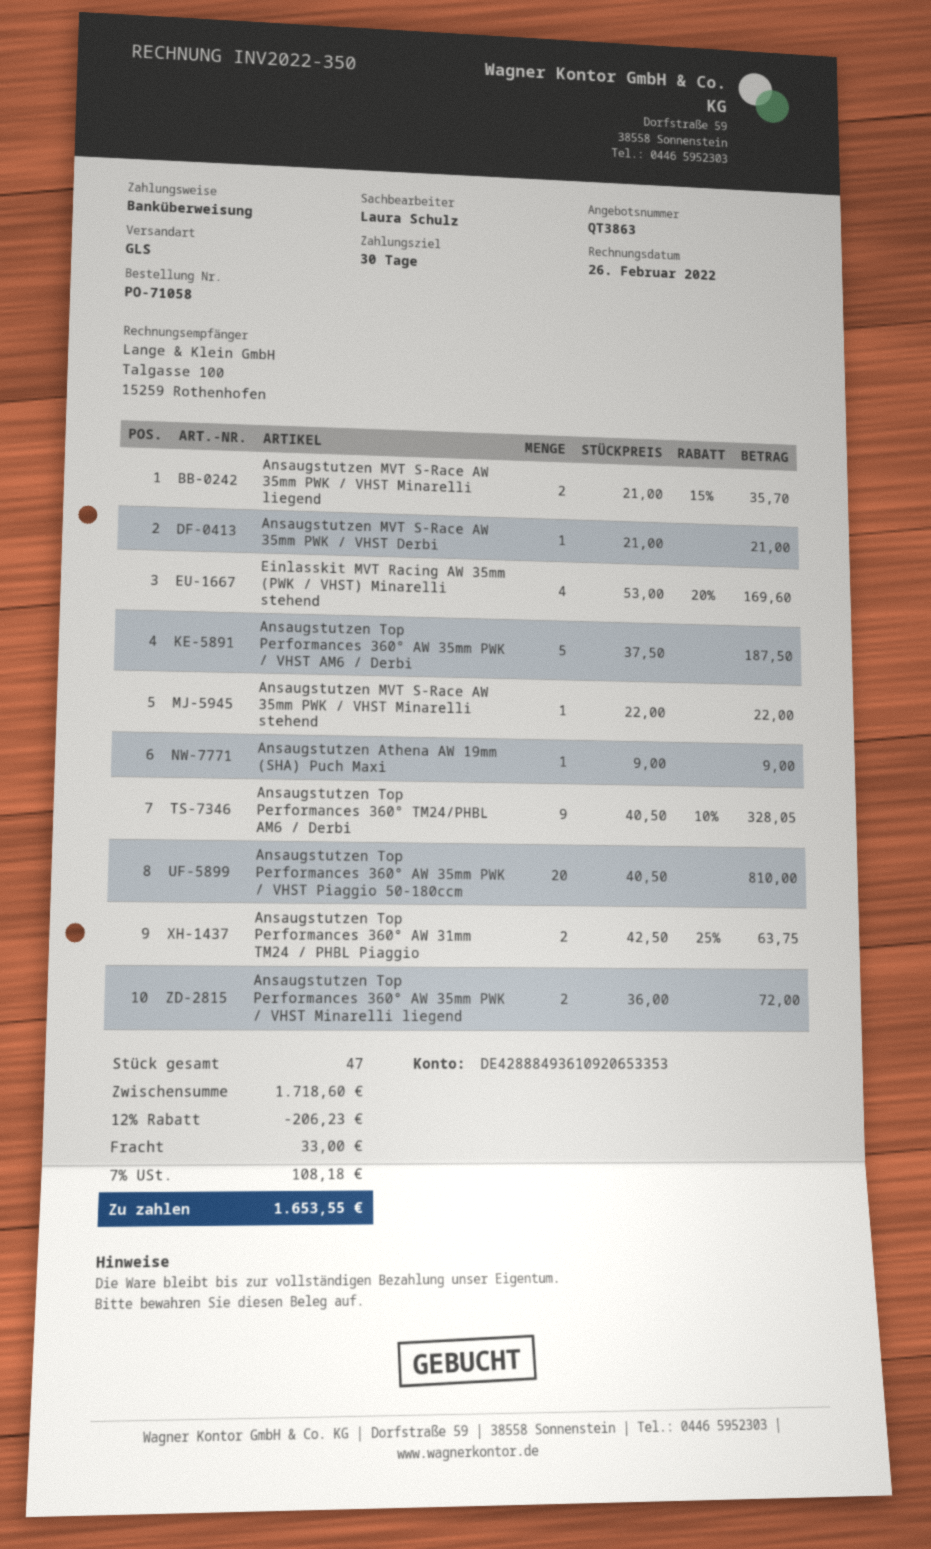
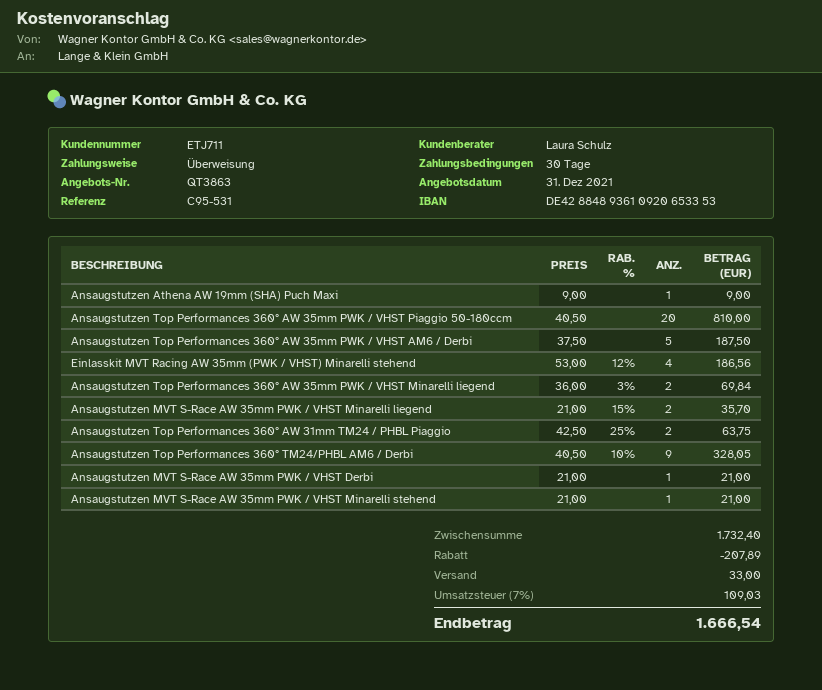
bank account: DE42888493610920653353 -> DE42884893610920653353
Einlasskit MVT Racing AW 35mm (PWK / VHST) Minarelli stehend: 4 x 53.00 - 20% = 169.60 -> 4 x 53.00 - 12% = 186.56
Ansaugstutzen MVT S-Race AW 35mm PWK / VHST Minarelli stehend: 1 x 22.00 = 22.00 -> 1 x 21.00 = 21.00
Ansaugstutzen Top Performances 360° AW 35mm PWK / VHST Minarelli liegend: 2 x 36.00 = 72.00 -> 2 x 36.00 - 3% = 69.84
subtotal: 1718.60 -> 1732.40
discount: 206.23 -> 207.89
tax: 7% = 108.18 -> 7% = 109.03
total: 1653.55 -> 1666.54

